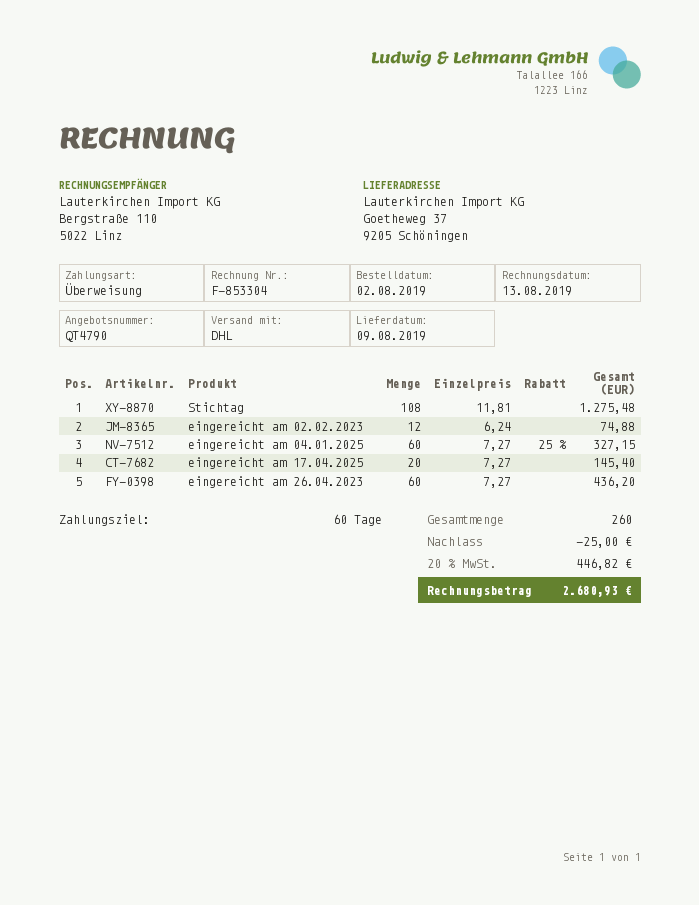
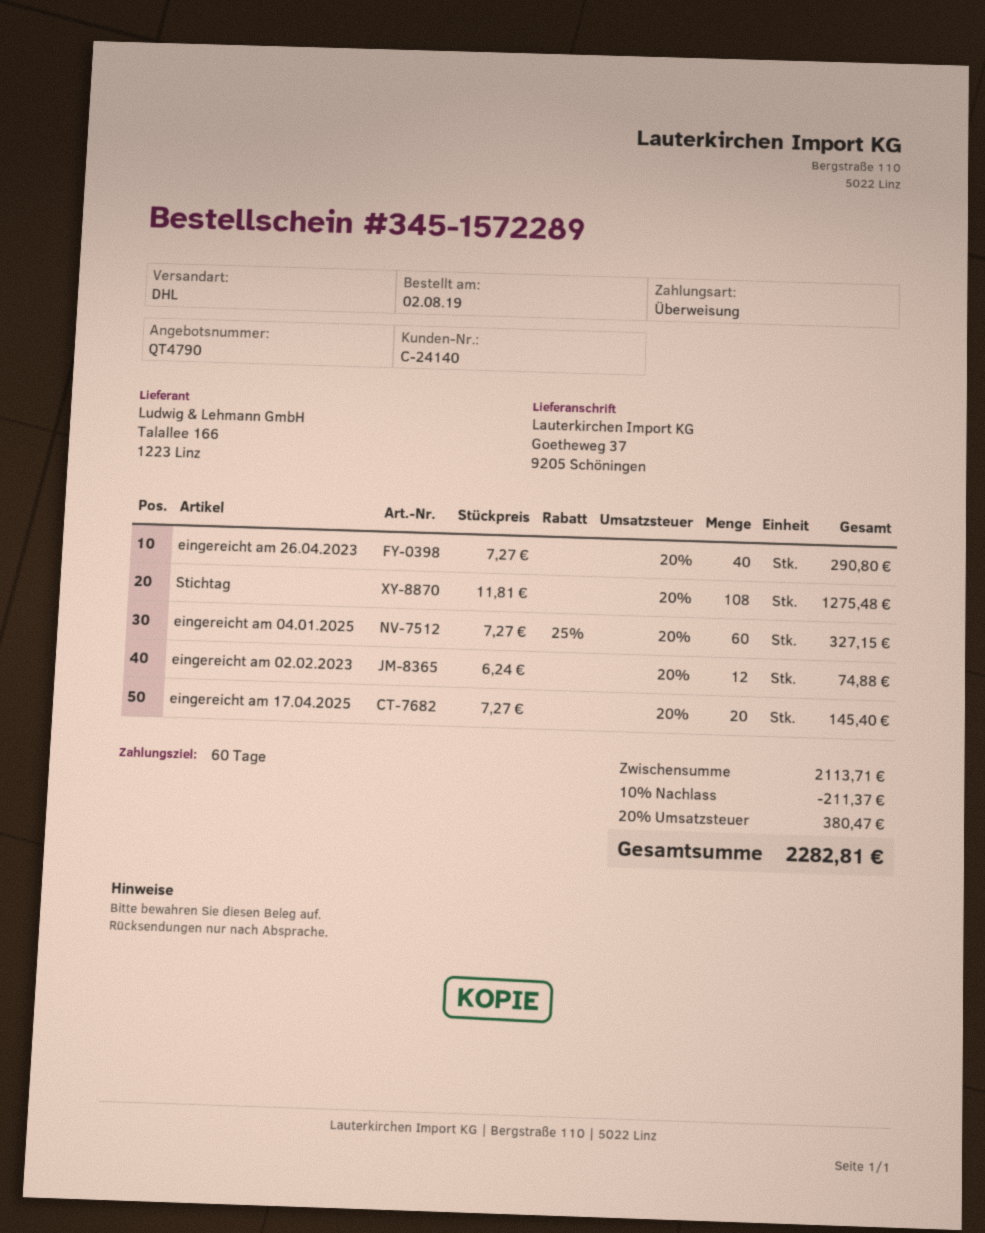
eingereicht am 26.04.2023: 60 x 7.27 = 436.20 -> 40 x 7.27 = 290.80
discount: 25.00 -> 211.37
tax: 20% = 446.82 -> 20% = 380.47
total: 2680.93 -> 2282.81

